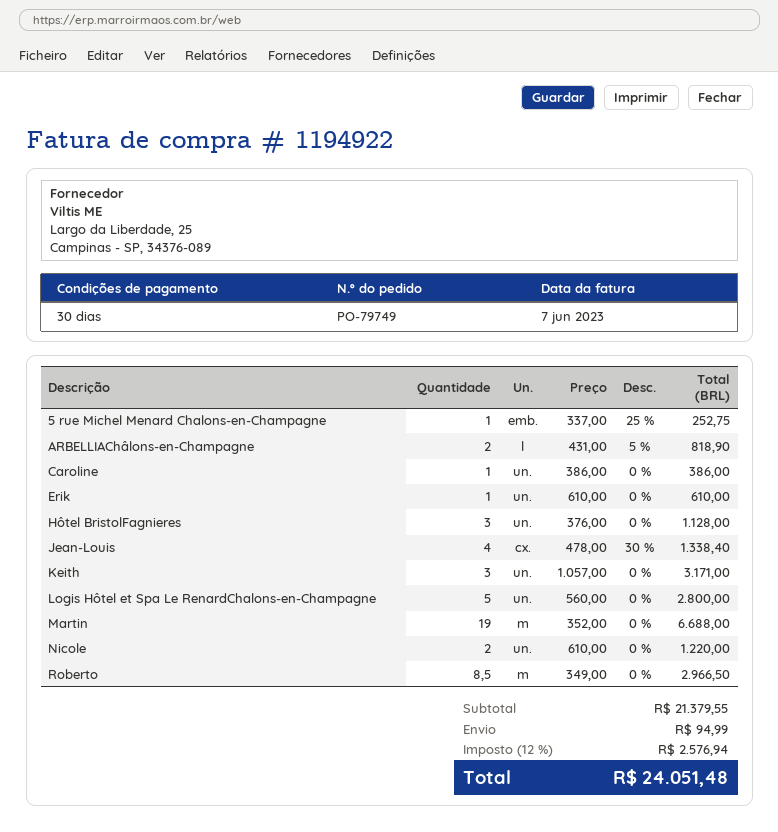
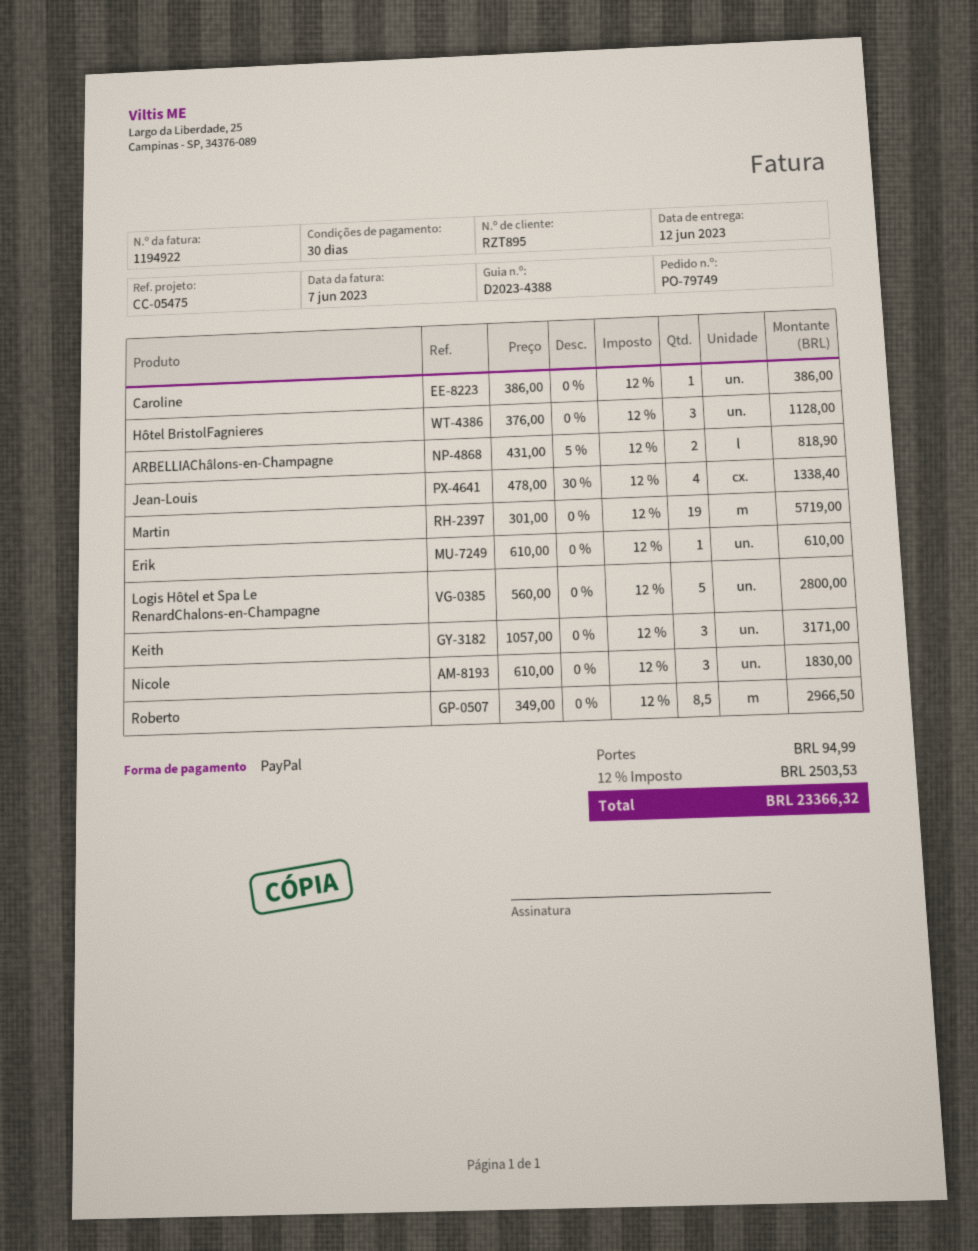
5 rue Michel Menard Chalons-en-Champagne: 1 x 337.00 - 25% = 252.75 -> none
Martin: 19 x 352.00 = 6688.00 -> 19 x 301.00 = 5719.00
Nicole: 2 x 610.00 = 1220.00 -> 3 x 610.00 = 1830.00
tax: 12% = 2576.94 -> 12% = 2503.53
total: 24051.48 -> 23366.32

